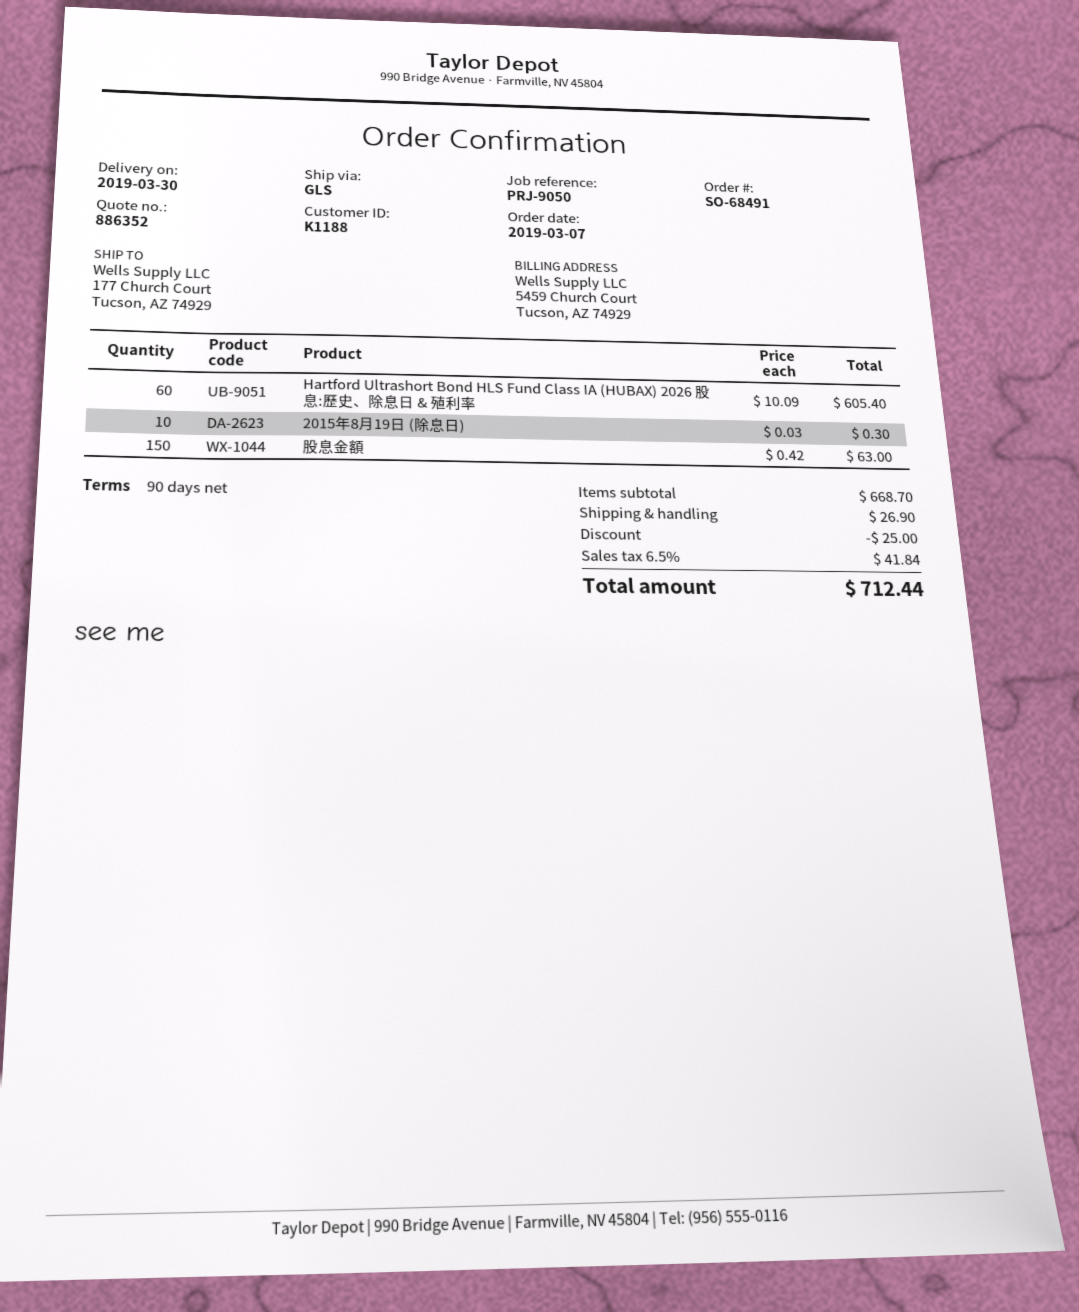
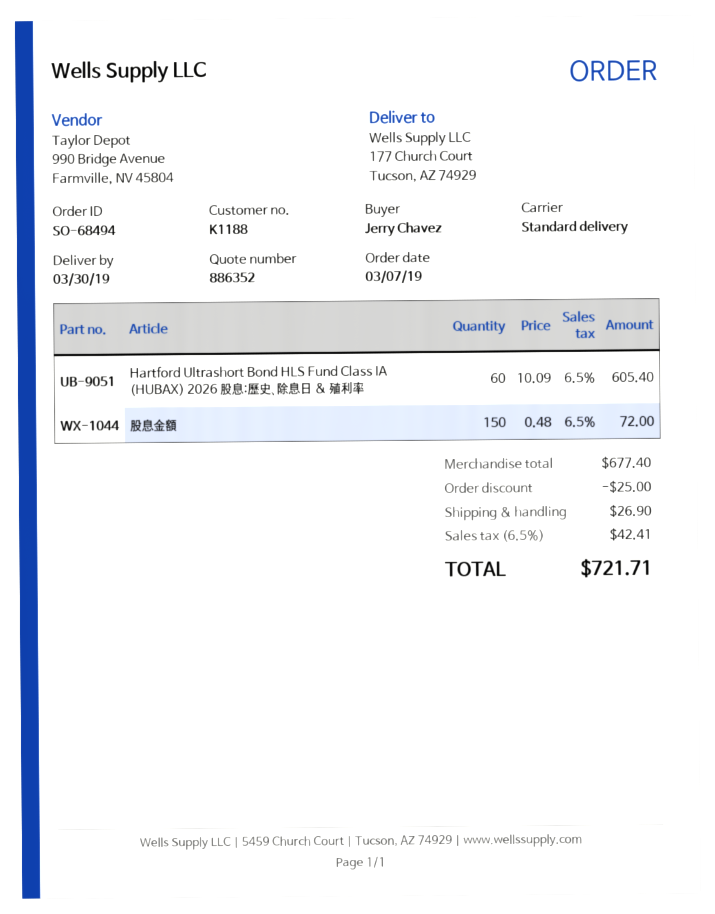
order number: SO-68491 -> SO-68494
shipping method: GLS -> standard
2015年8月19日 (除息日): 10 x 0.03 = 0.30 -> none
股息金額: 150 x 0.42 = 63.00 -> 150 x 0.48 = 72.00
subtotal: 668.70 -> 677.40
tax: 6.5% = 41.84 -> 6.5% = 42.41
total: 712.44 -> 721.71

